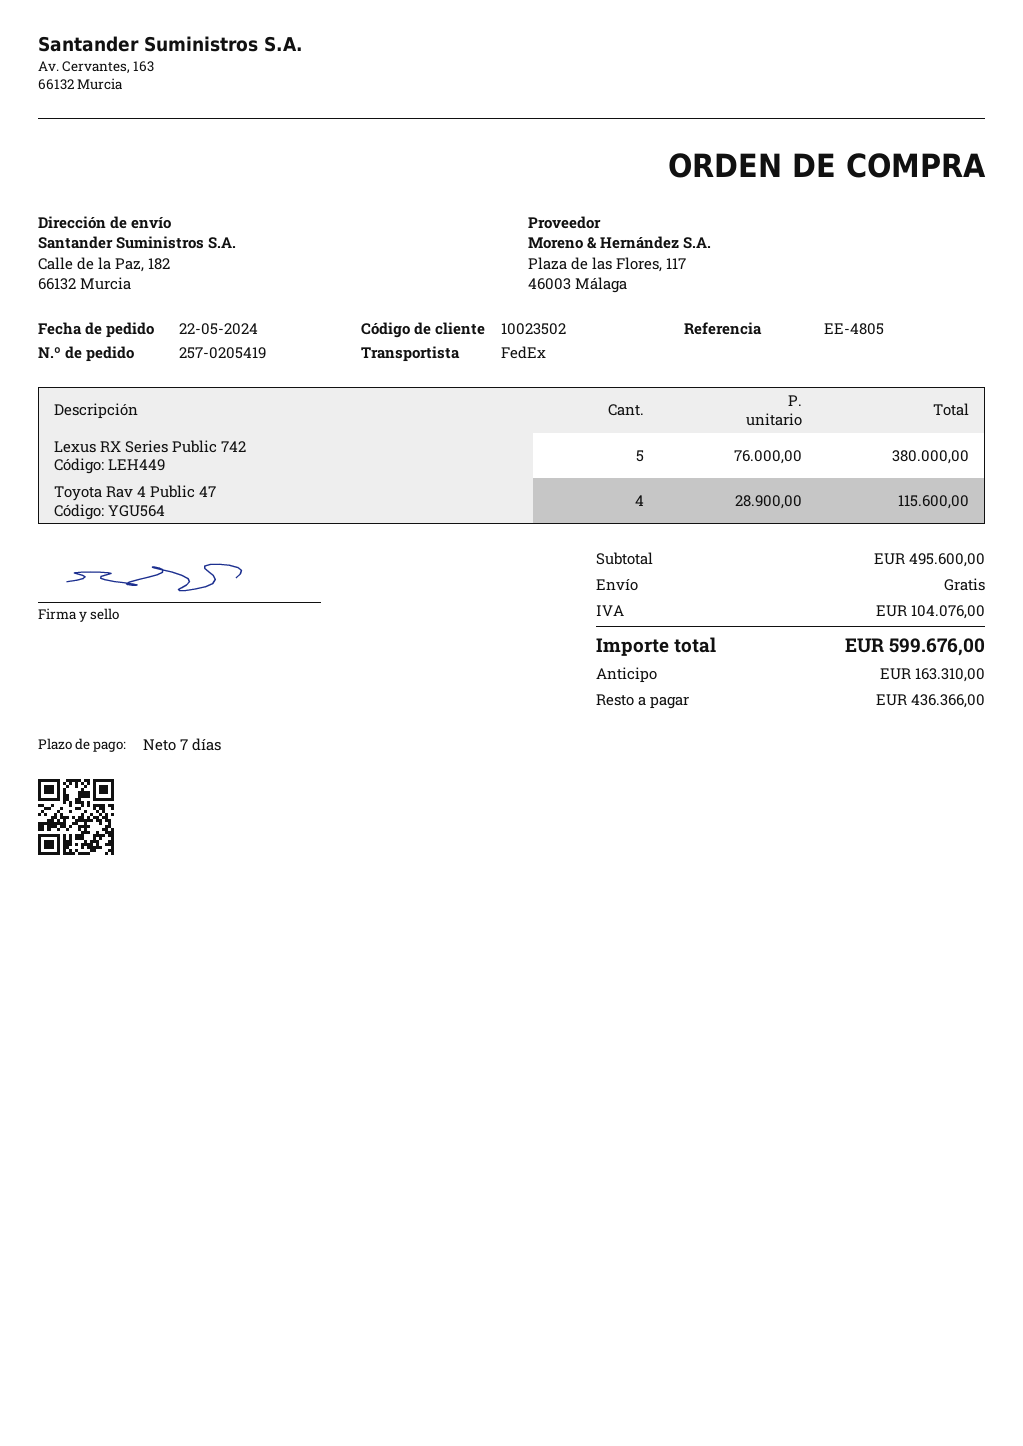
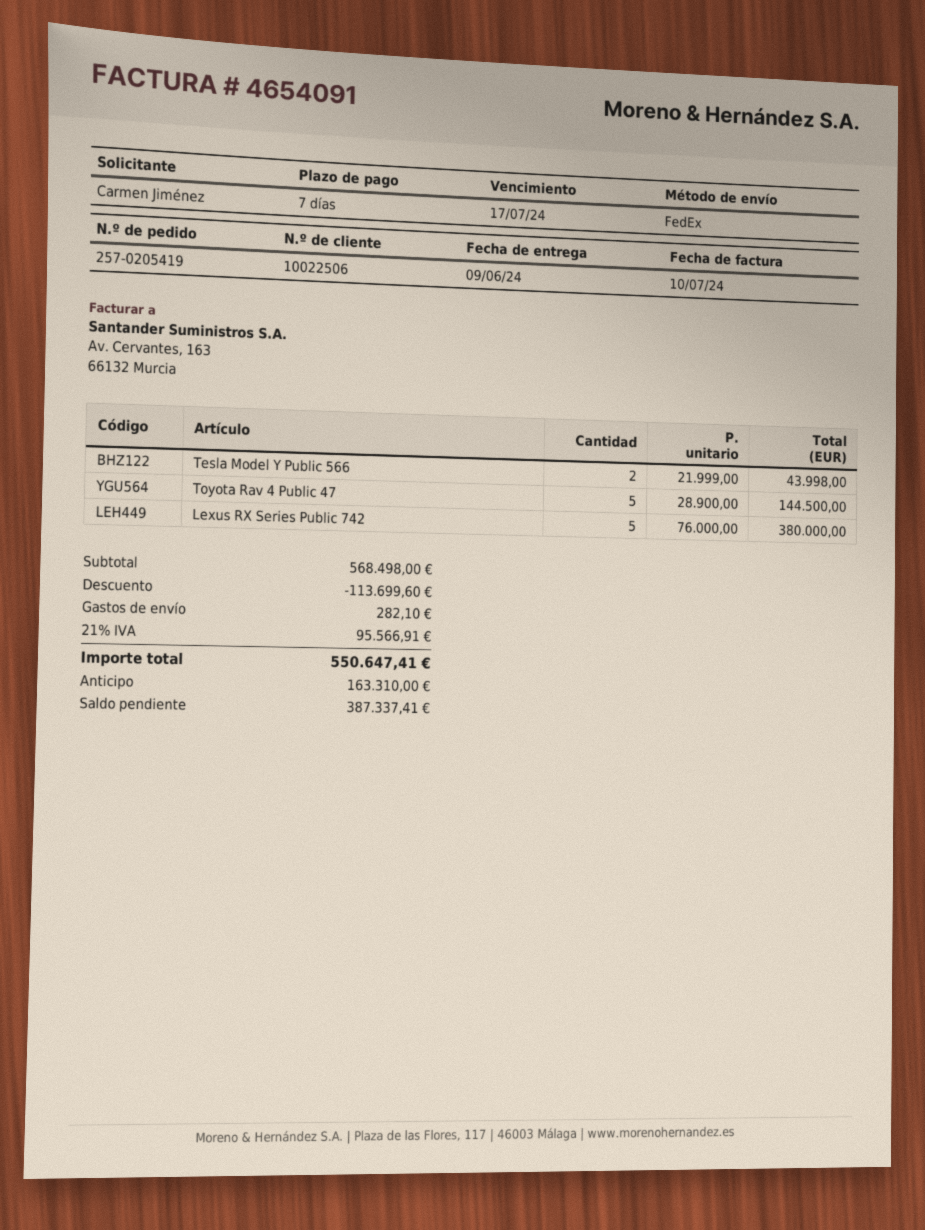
customer number: 10023502 -> 10022506
Toyota Rav 4 Public 47: 4 x 28900.00 = 115600.00 -> 5 x 28900.00 = 144500.00
Tesla Model Y Public 566: none -> 2 x 21999.00 = 43998.00
subtotal: 495600.00 -> 568498.00
discount: none -> 113699.60
shipping: 0.00 -> 282.10
tax: 104076.00 -> 95566.91
total: 599676.00 -> 550647.41
balance: 436366.00 -> 387337.41

